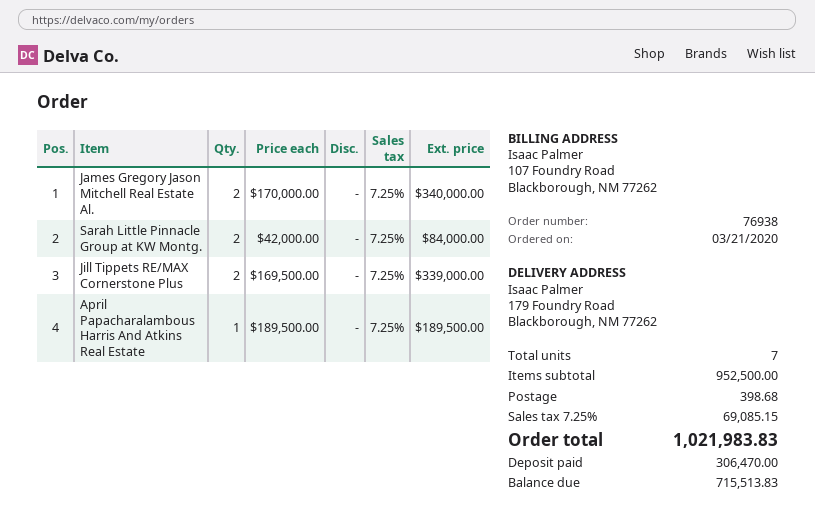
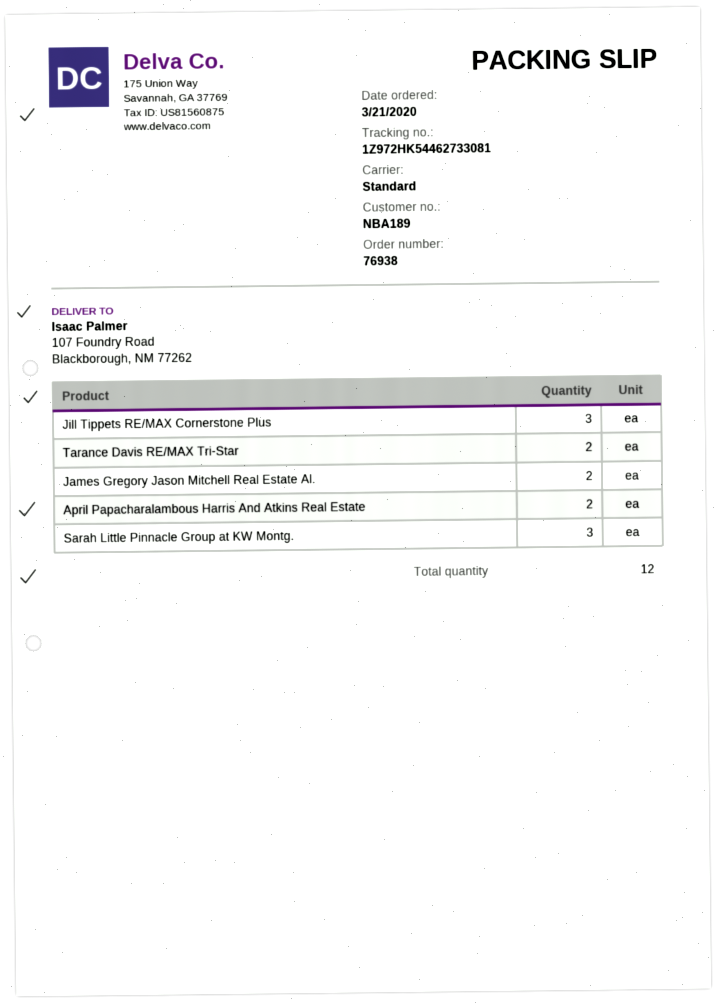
ship to: 179 Foundry Road, Blackborough, NM 77262 -> 107 Foundry Road, Blackborough, NM 77262
Sarah Little Pinnacle Group at KW Montg.: 2 -> 3
Jill Tippets RE/MAX Cornerstone Plus: 2 -> 3
April Papacharalambous Harris And Atkins Real Estate: 1 -> 2
Tarance Davis RE/MAX Tri-Star: none -> 2
total quantity: 7 -> 12

